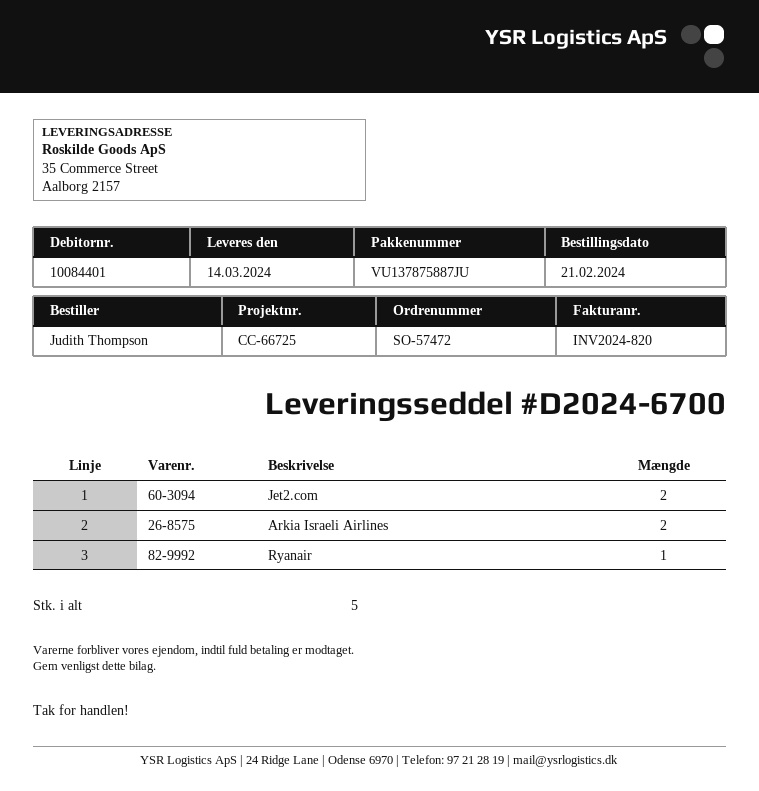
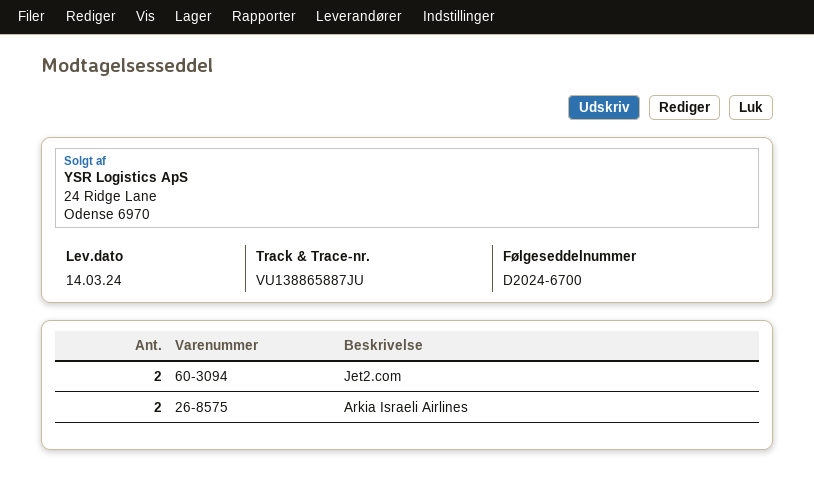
tracking number: VU137875887JU -> VU138865887JU
Ryanair: 1 -> none

